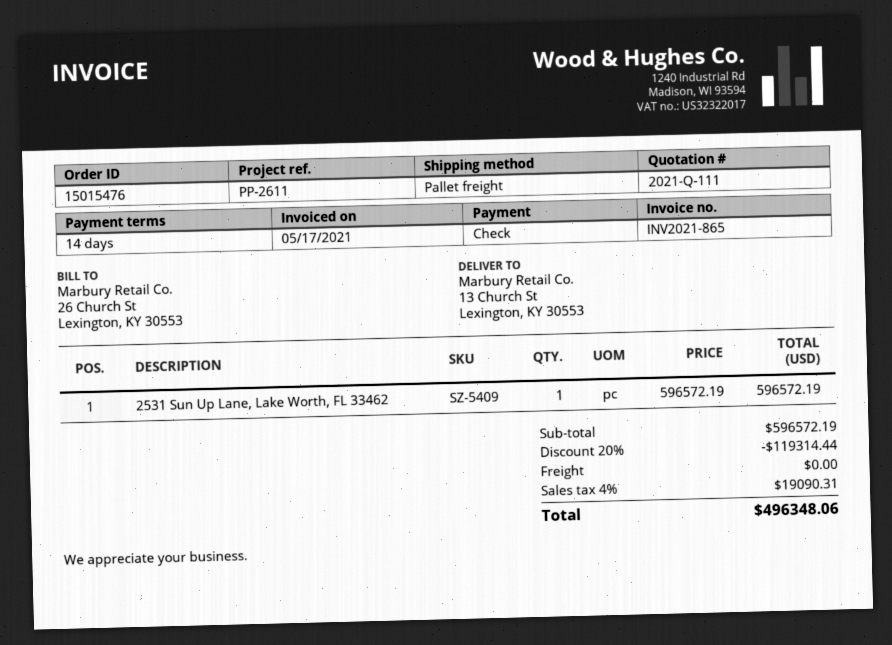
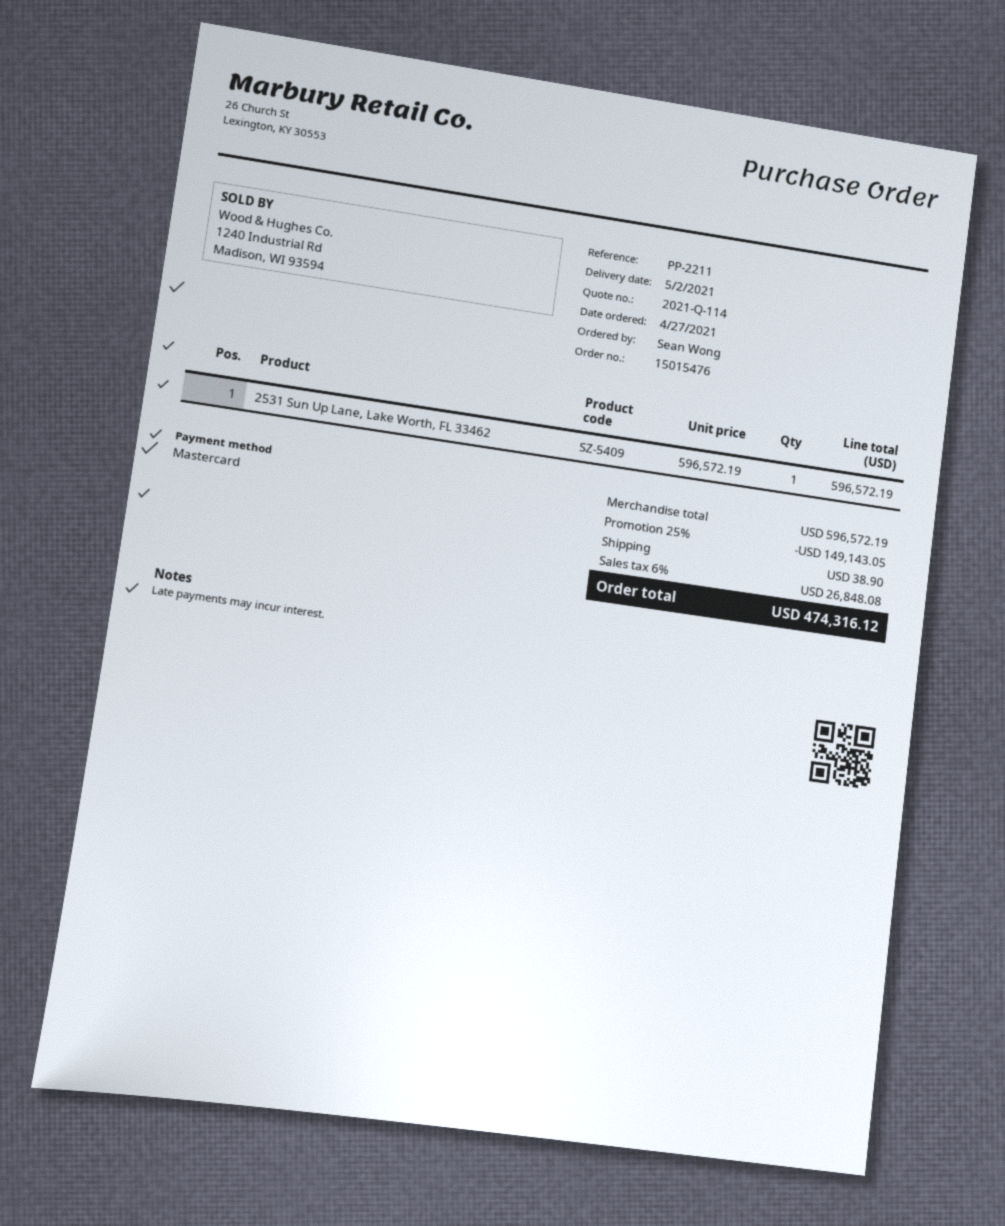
quote number: 2021-Q-111 -> 2021-Q-114
reference: PP-2611 -> PP-2211
payment method: cheque -> Mastercard
discount: 20% = 119314.44 -> 25% = 149143.05
shipping: 0.00 -> 38.90
tax: 4% = 19090.31 -> 6% = 26848.08
total: 496348.06 -> 474316.12

